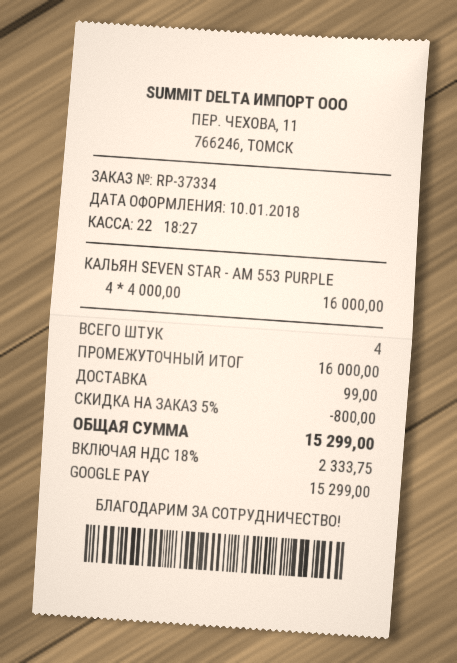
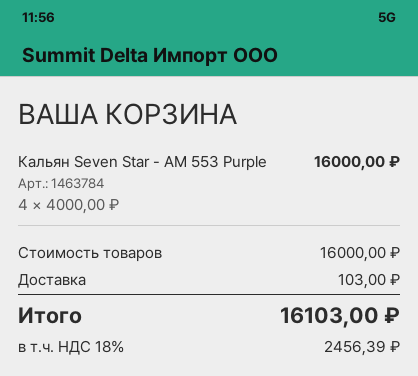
discount: 5% = 800.00 -> none
shipping: 99.00 -> 103.00
tax: 18% = 2333.75 -> 18% = 2456.39
total: 15299.00 -> 16103.00

